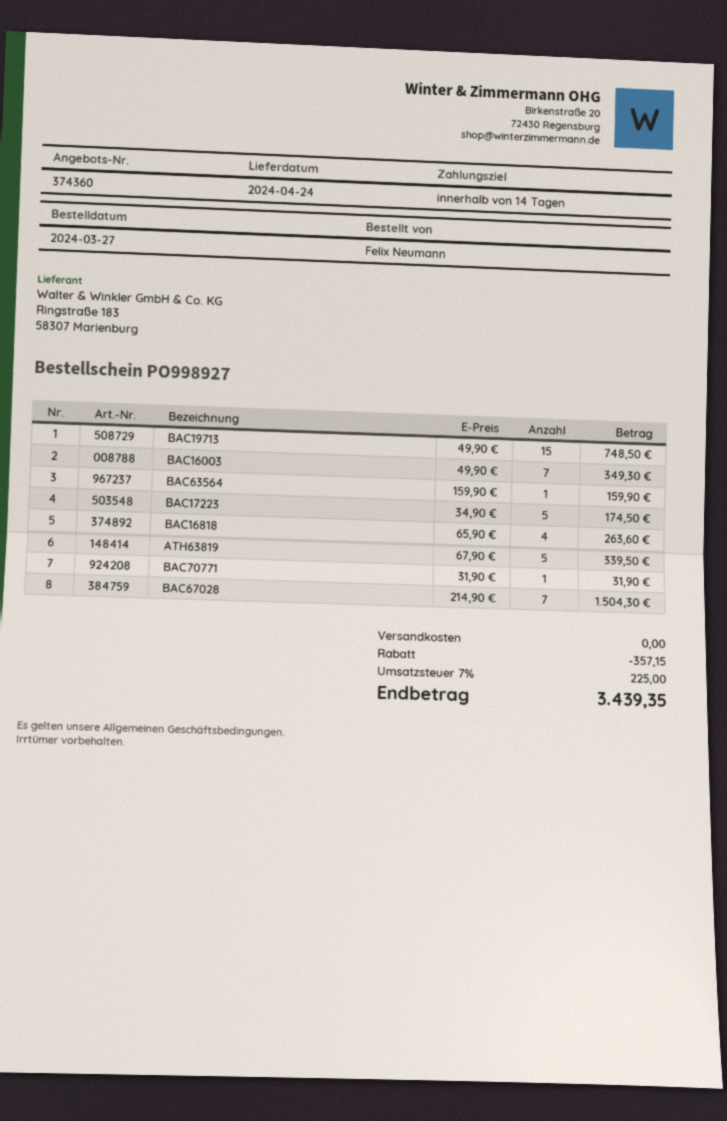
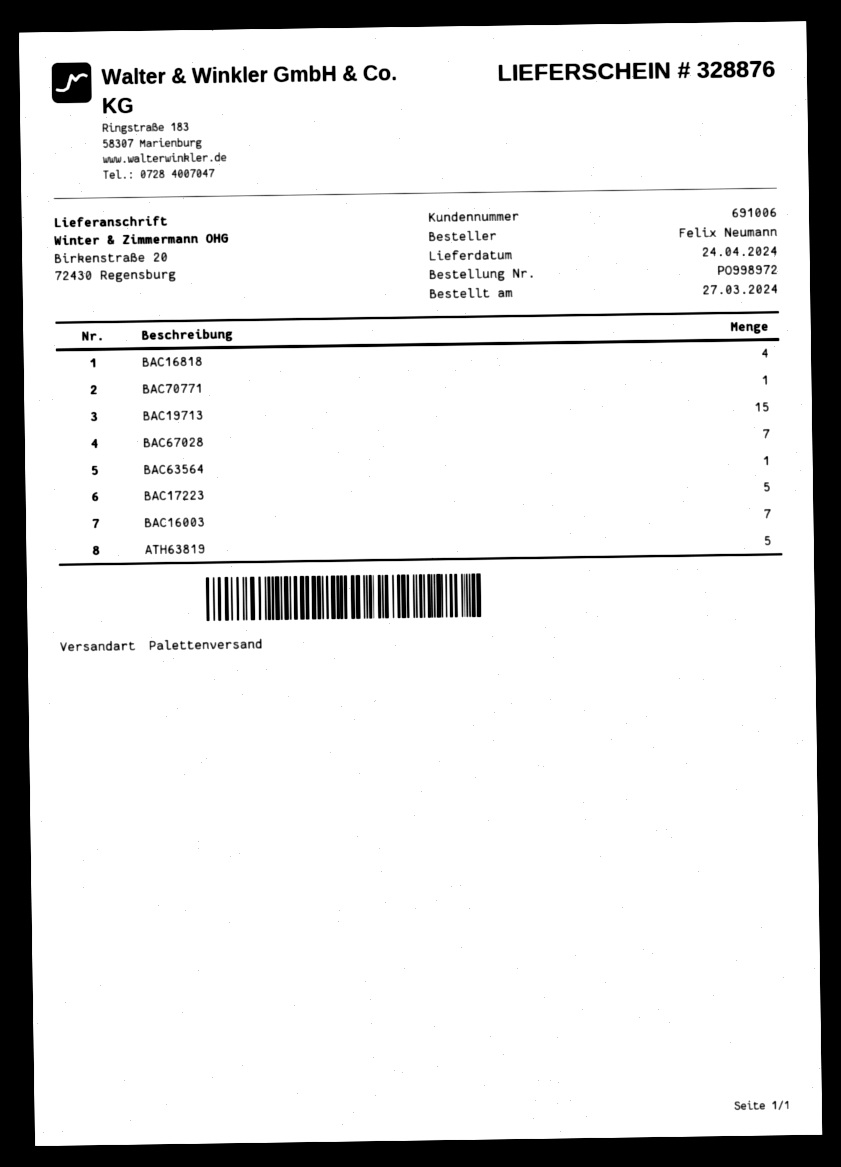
order number: PO998927 -> PO998972

